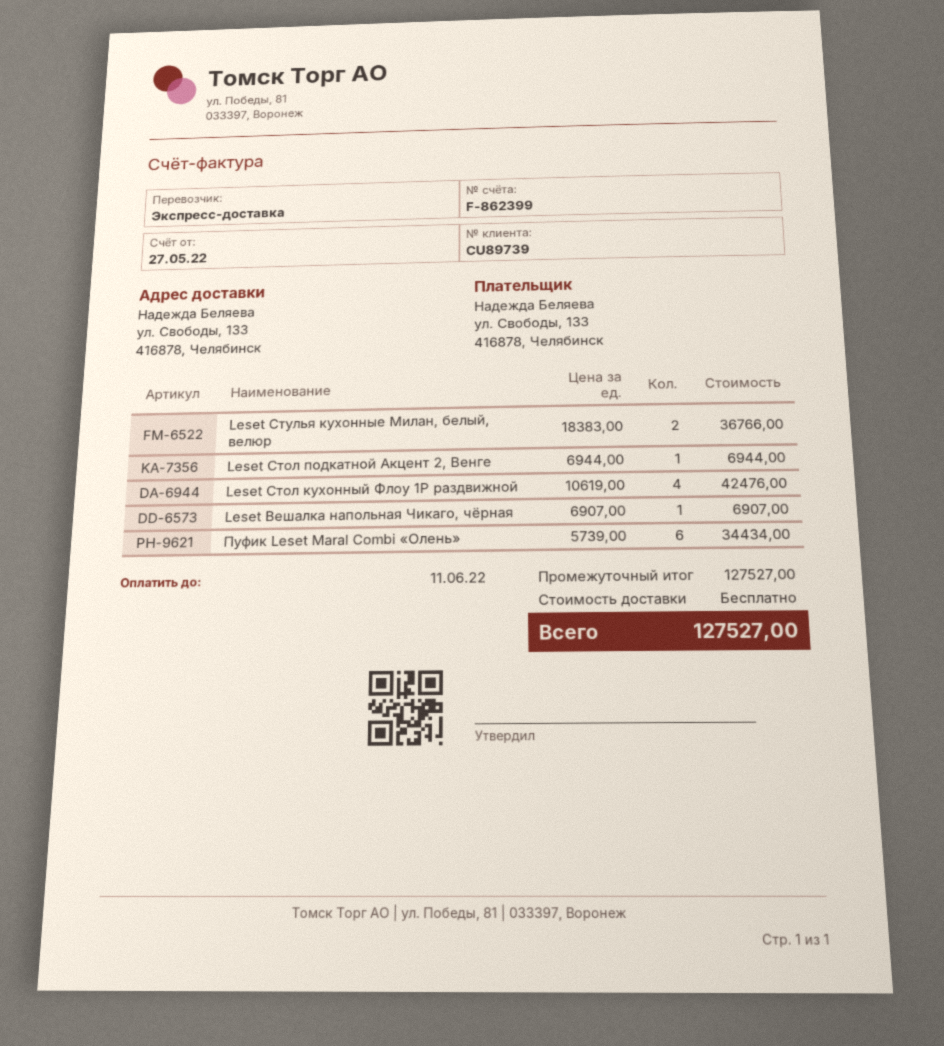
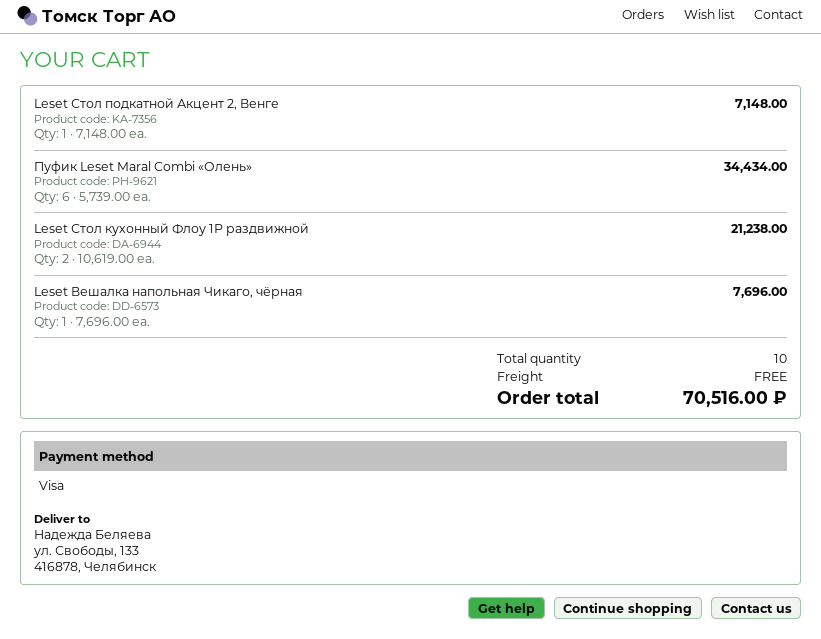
Leset Стулья кухонные Милан, белый, велюр: 2 x 18383.00 = 36766.00 -> none
Leset Стол подкатной Акцент 2, Венге: 1 x 6944.00 = 6944.00 -> 1 x 7148.00 = 7148.00
Leset Стол кухонный Флоу 1Р раздвижной: 4 x 10619.00 = 42476.00 -> 2 x 10619.00 = 21238.00
Leset Вешалка напольная Чикаго, чёрная: 1 x 6907.00 = 6907.00 -> 1 x 7696.00 = 7696.00
total: 127527.00 -> 70516.00

